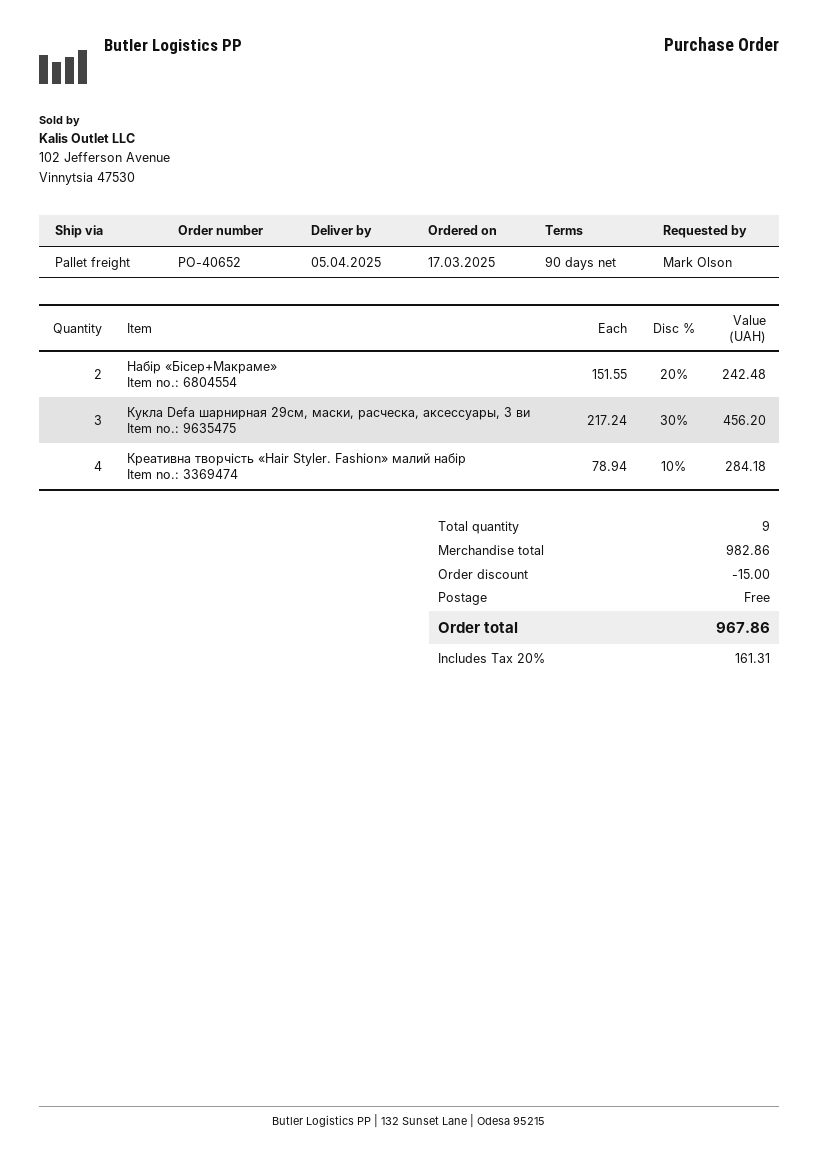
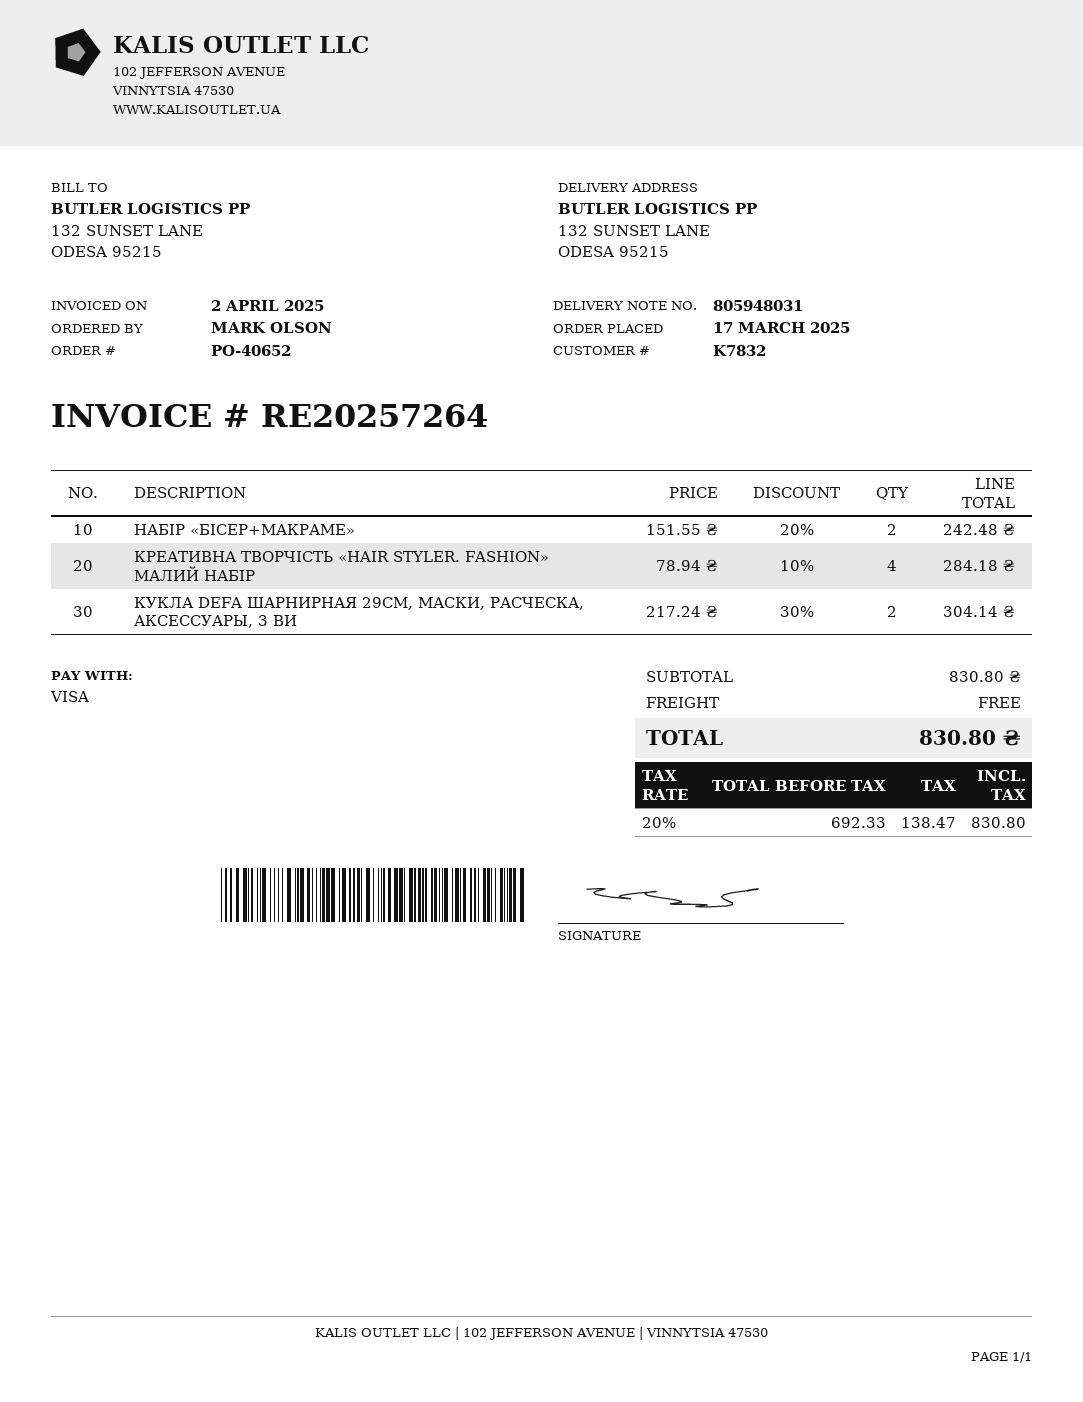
Кукла Defa шарнирная 29см, маски, расческа, аксессуары, 3 ви: 3 x 217.24 - 30% = 456.20 -> 2 x 217.24 - 30% = 304.14
subtotal: 982.86 -> 830.80
discount: 15.00 -> none
tax: 20% = 161.31 -> 20% = 138.47
total: 967.86 -> 830.80

